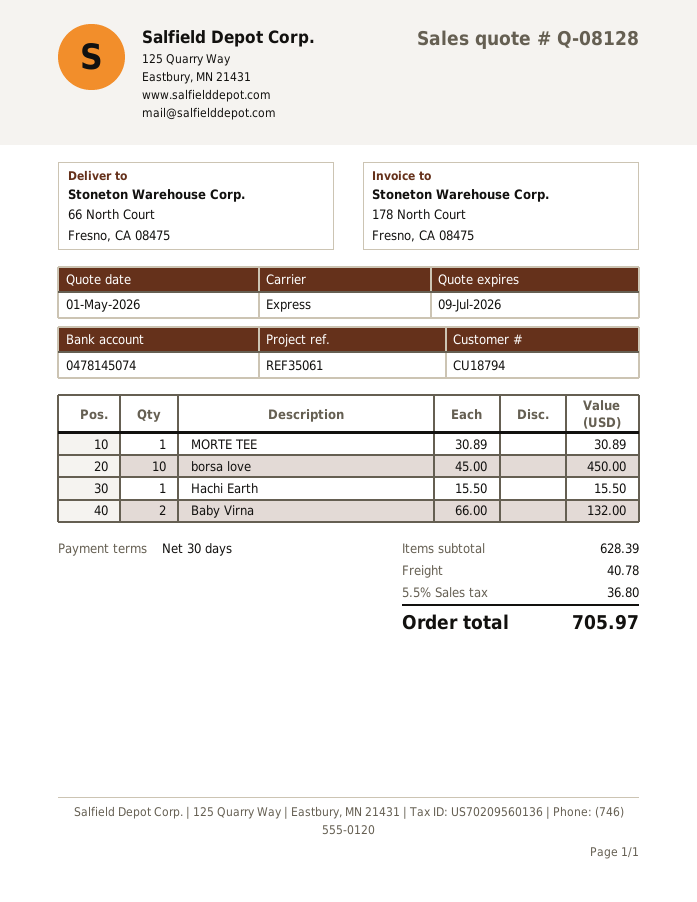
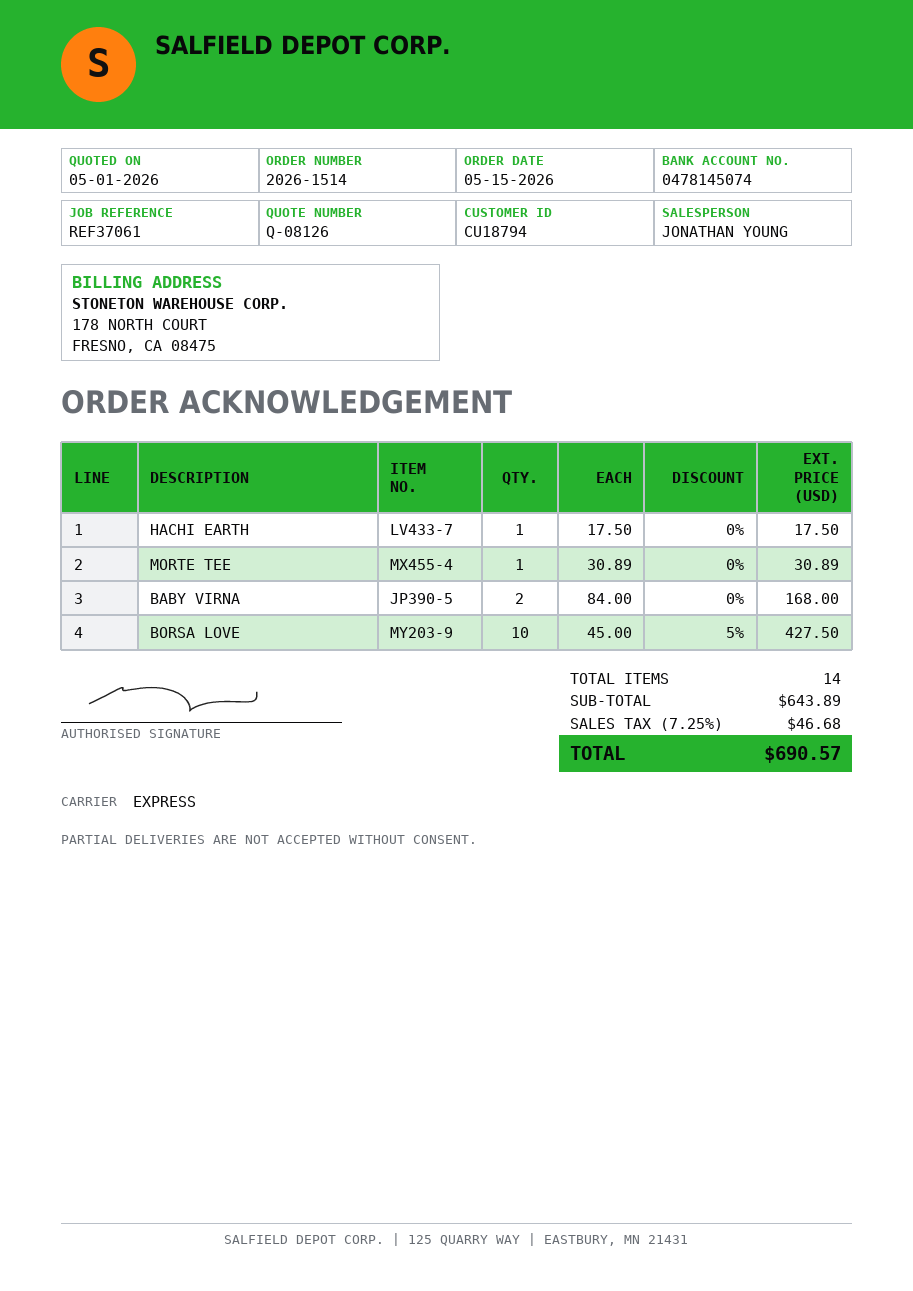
quote number: Q-08128 -> Q-08126
reference: REF35061 -> REF37061
borsa love: 10 x 45.00 = 450.00 -> 10 x 45.00 - 5% = 427.50
Hachi Earth: 1 x 15.50 = 15.50 -> 1 x 17.50 = 17.50
Baby Virna: 2 x 66.00 = 132.00 -> 2 x 84.00 = 168.00
subtotal: 628.39 -> 643.89
shipping: 40.78 -> none
tax: 5.5% = 36.80 -> 7.25% = 46.68
total: 705.97 -> 690.57

